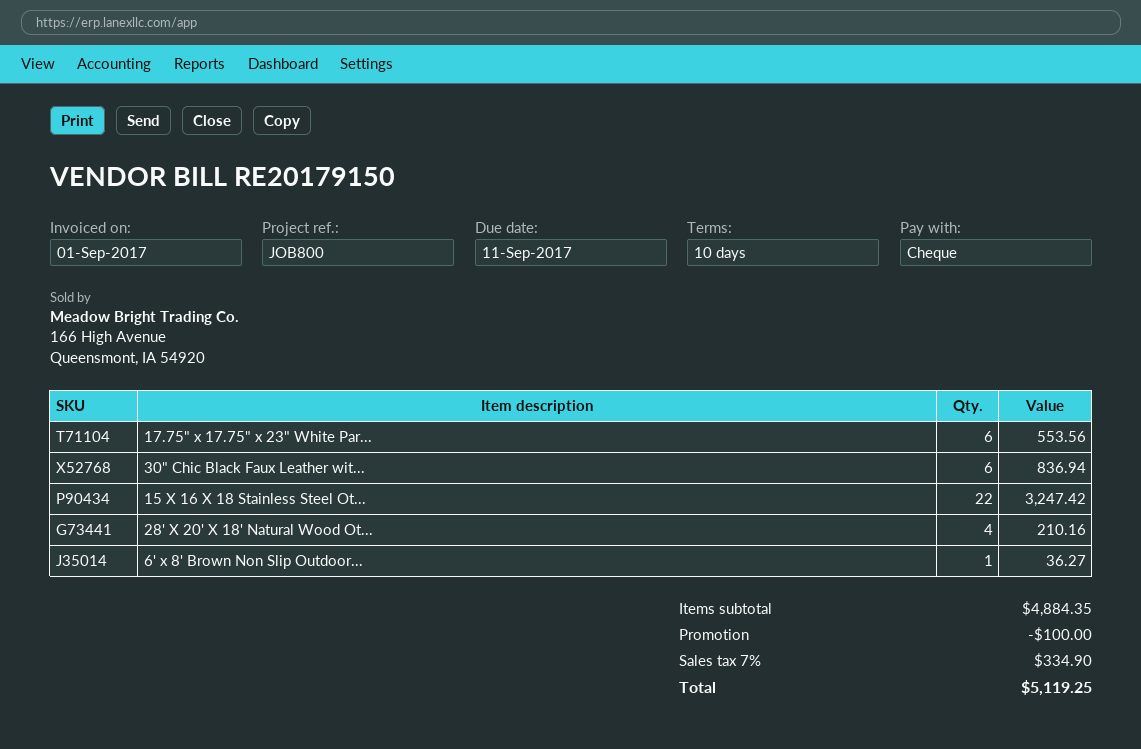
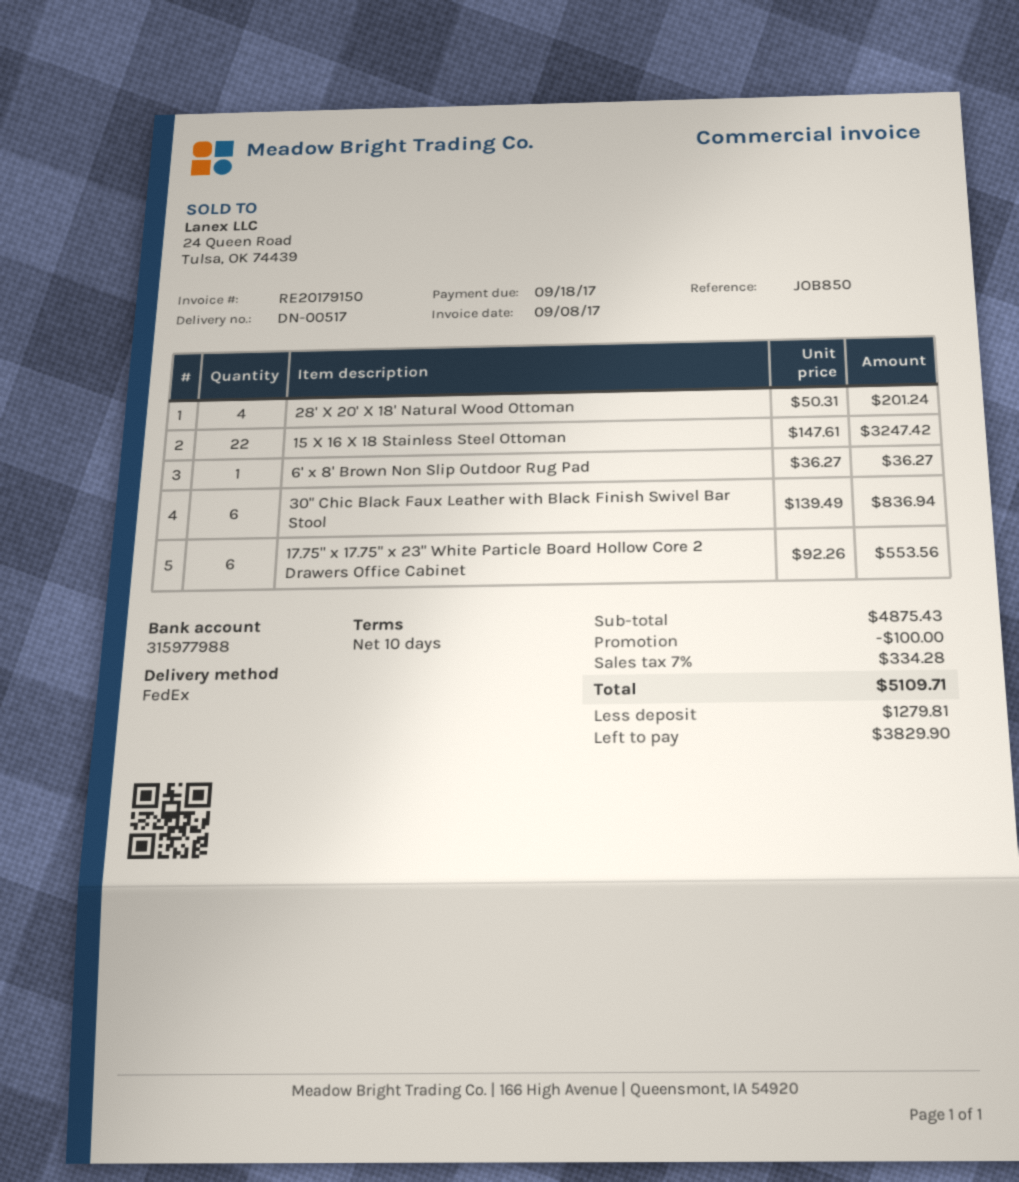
invoice date: 2017-09-01 -> 2017-09-08
due date: 2017-09-11 -> 2017-09-18
reference: JOB800 -> JOB850
28' X 20' X 18' Natural Wood Ot...: 4 for 210.16 -> 4 for 201.24
subtotal: 4884.35 -> 4875.43
tax: 7% = 334.90 -> 7% = 334.28
total: 5119.25 -> 5109.71

